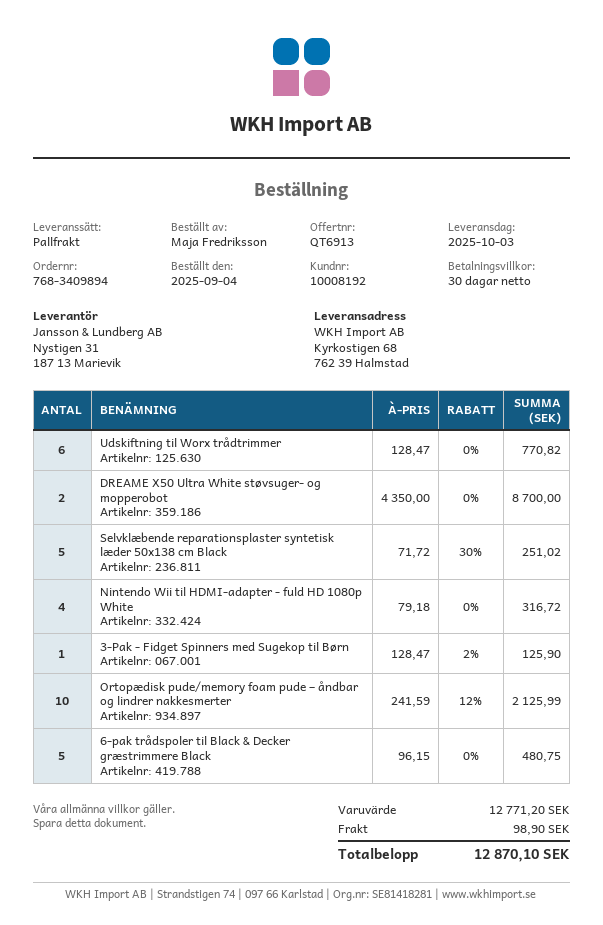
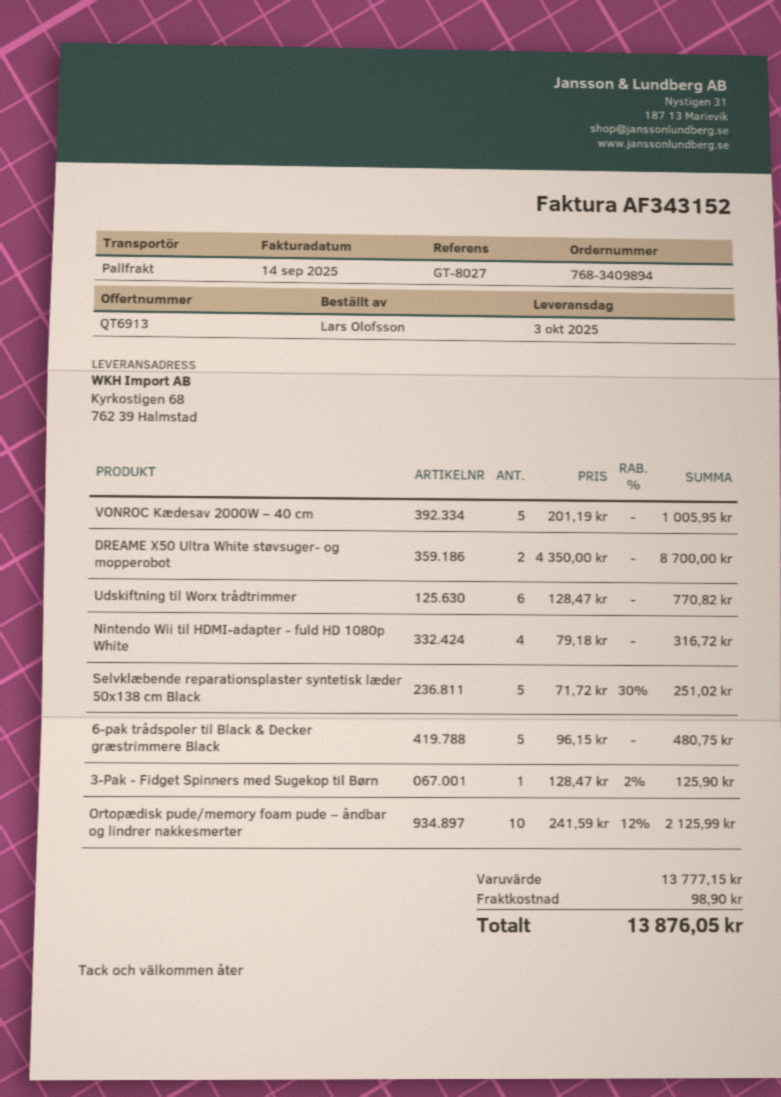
ordered by: Maja Fredriksson -> Lars Olofsson
VONROC Kædesav 2000W – 40 cm: none -> 5 x 201.19 = 1005.95
subtotal: 12771.20 -> 13777.15
total: 12870.10 -> 13876.05

